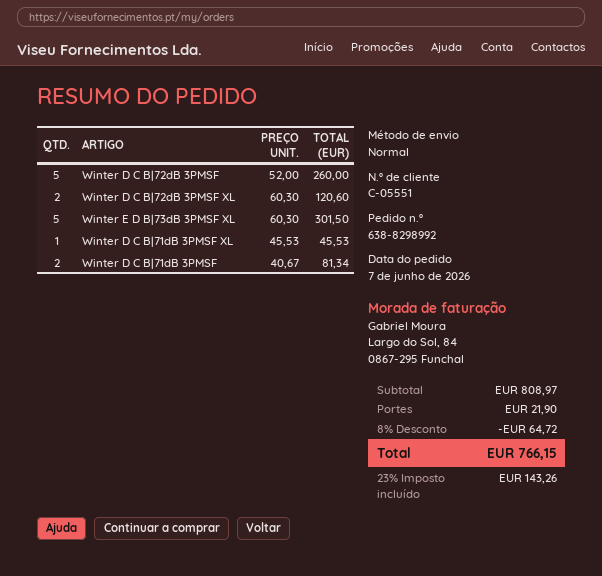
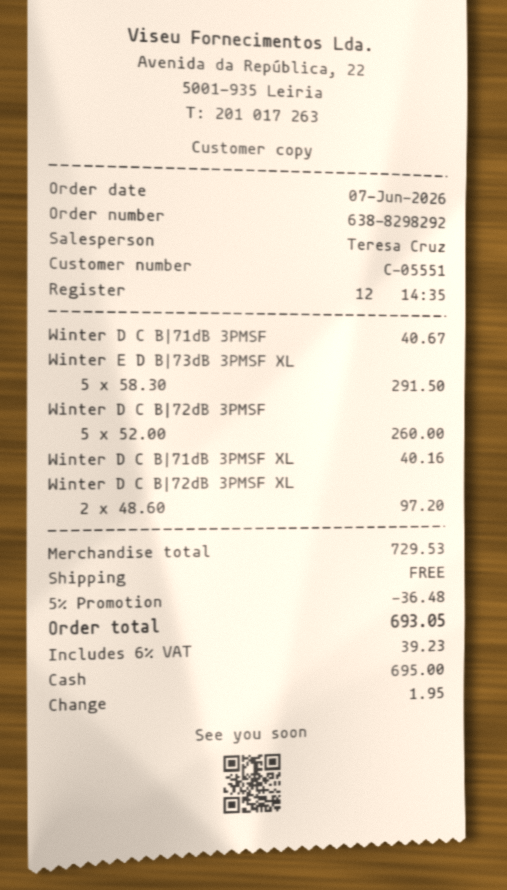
order number: 638-8298992 -> 638-8298292
Winter D C B|72dB 3PMSF XL: 2 x 60.30 = 120.60 -> 2 x 48.60 = 97.20
Winter E D B|73dB 3PMSF XL: 5 x 60.30 = 301.50 -> 5 x 58.30 = 291.50
Winter D C B|71dB 3PMSF XL: 1 x 45.53 = 45.53 -> 1 x 40.16 = 40.16
Winter D C B|71dB 3PMSF: 2 x 40.67 = 81.34 -> 1 x 40.67 = 40.67
subtotal: 808.97 -> 729.53
discount: 8% = 64.72 -> 5% = 36.48
shipping: 21.90 -> 0.00
tax: 23% = 143.26 -> 6% = 39.23
total: 766.15 -> 693.05

